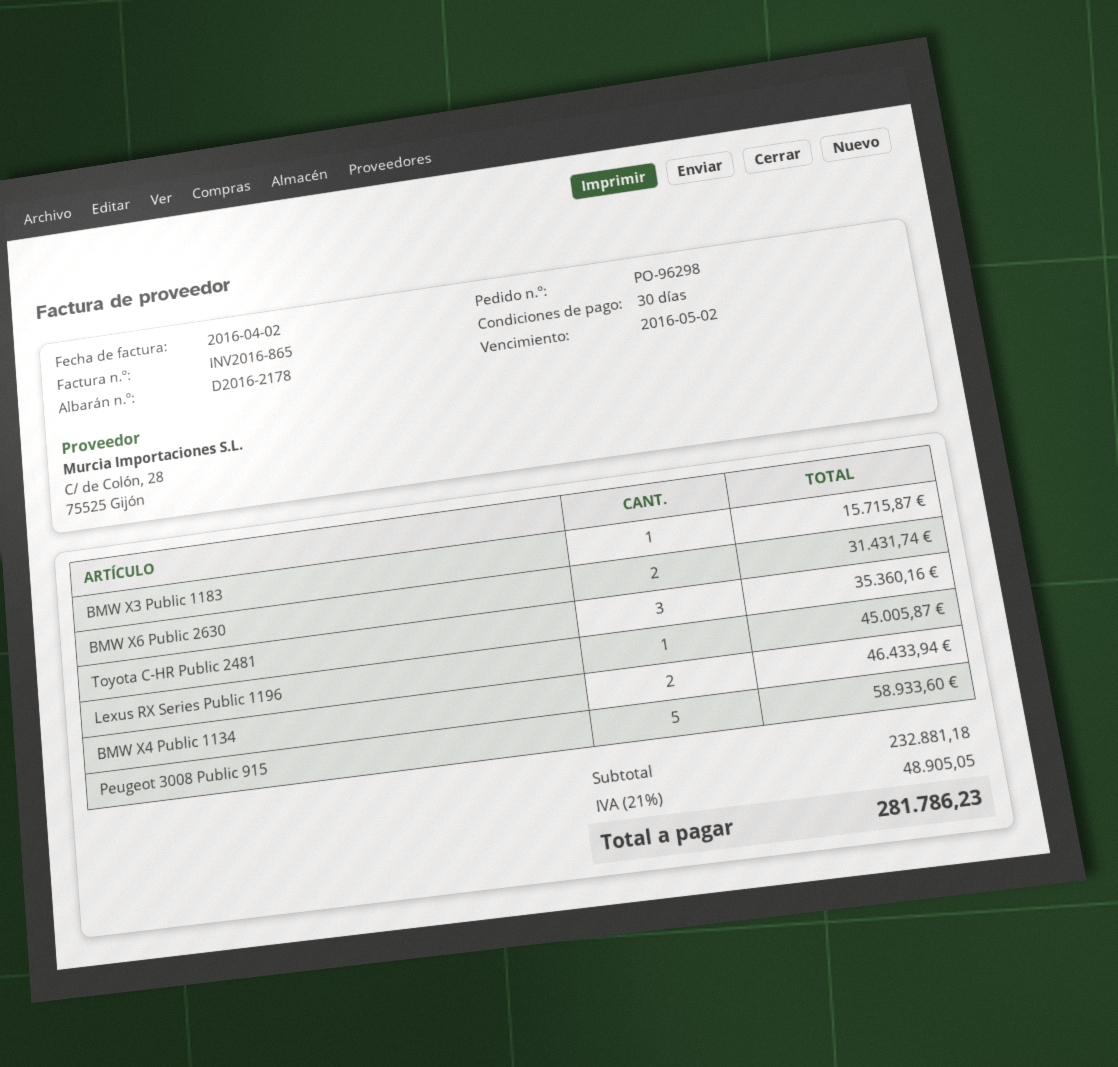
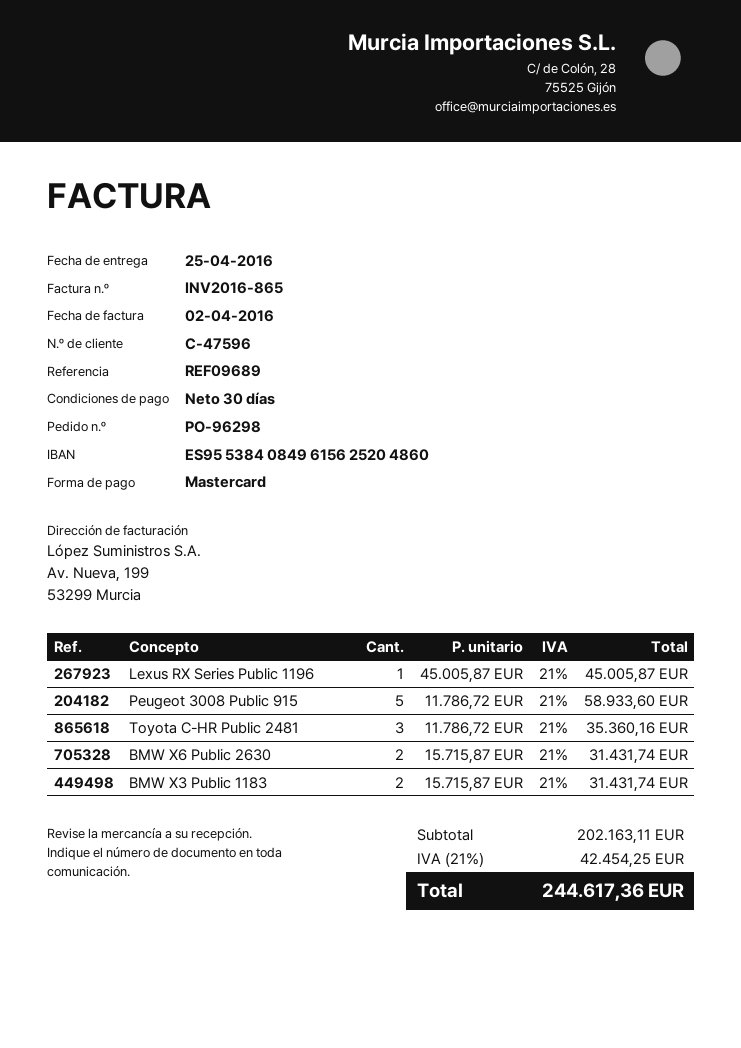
BMW X3 Public 1183: 1 for 15715.87 -> 2 for 31431.74
BMW X4 Public 1134: 2 for 46433.94 -> none
subtotal: 232881.18 -> 202163.11
tax: 21% = 48905.05 -> 21% = 42454.25
total: 281786.23 -> 244617.36

